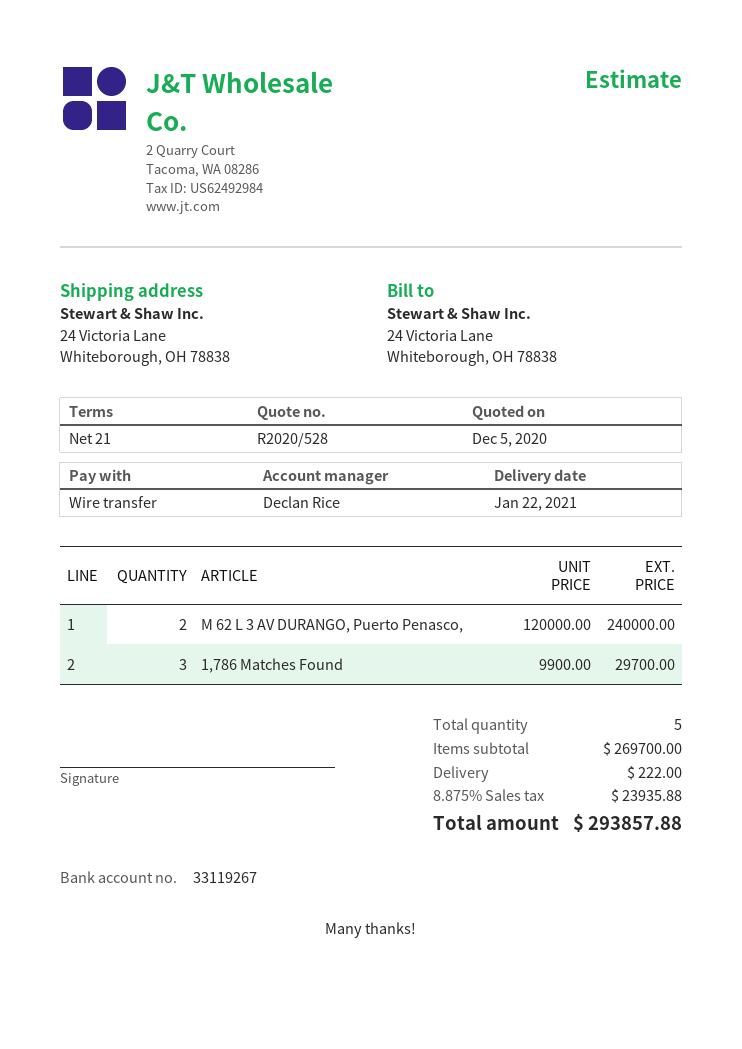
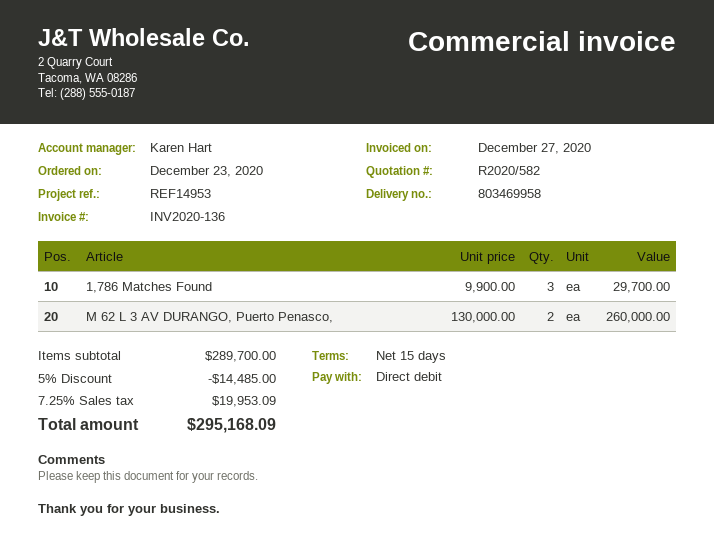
quote number: R2020/528 -> R2020/582
payment terms: 21 days -> 15 days
sales rep: Declan Rice -> Karen Hart
payment method: bank transfer -> direct debit
M 62 L 3 AV DURANGO, Puerto Penasco,: 2 x 120000.00 = 240000.00 -> 2 x 130000.00 = 260000.00
subtotal: 269700.00 -> 289700.00
discount: none -> 5% = 14485.00
shipping: 222.00 -> none
tax: 8.875% = 23935.88 -> 7.25% = 19953.09
total: 293857.88 -> 295168.09

